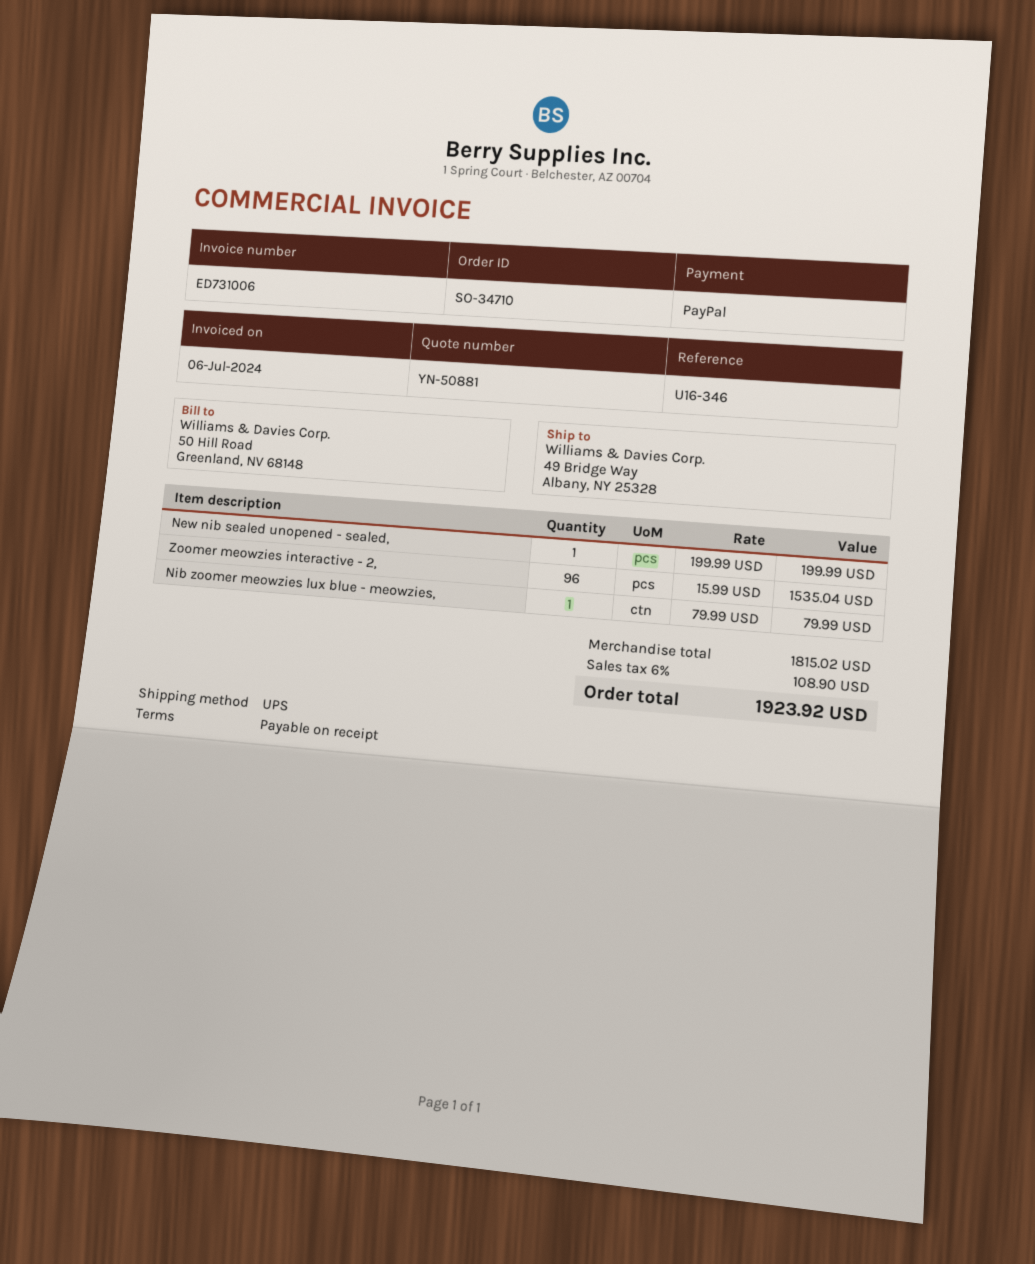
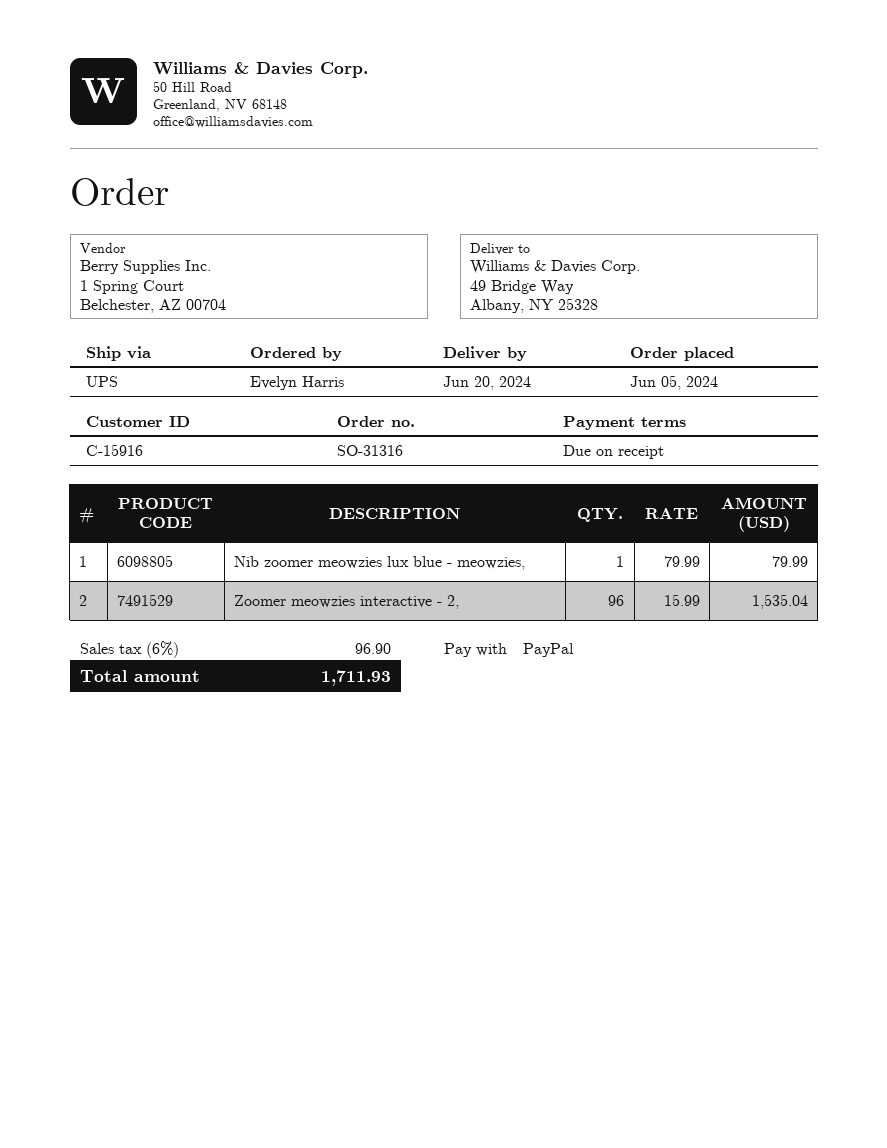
order number: SO-34710 -> SO-31316
New nib sealed unopened - sealed,: 1 x 199.99 = 199.99 -> none
tax: 6% = 108.90 -> 6% = 96.90
total: 1923.92 -> 1711.93

